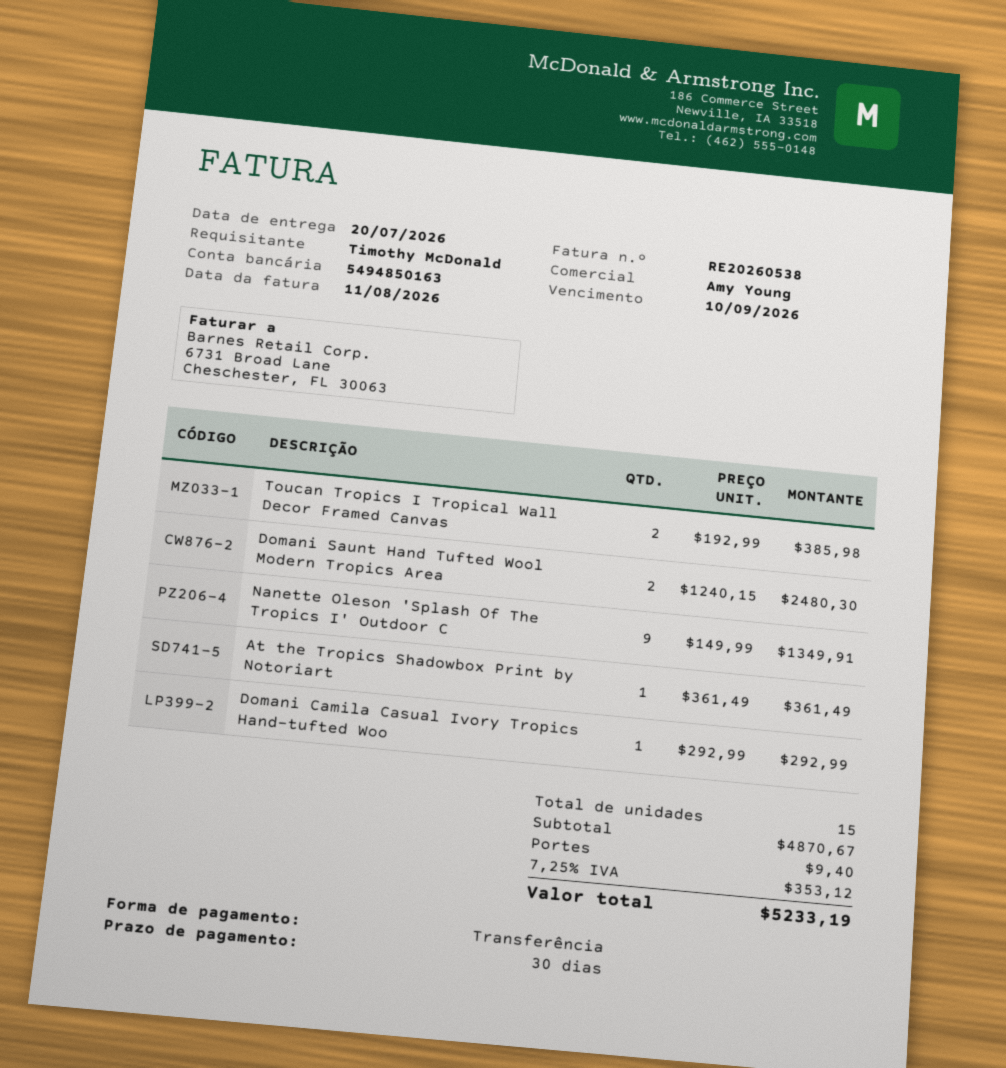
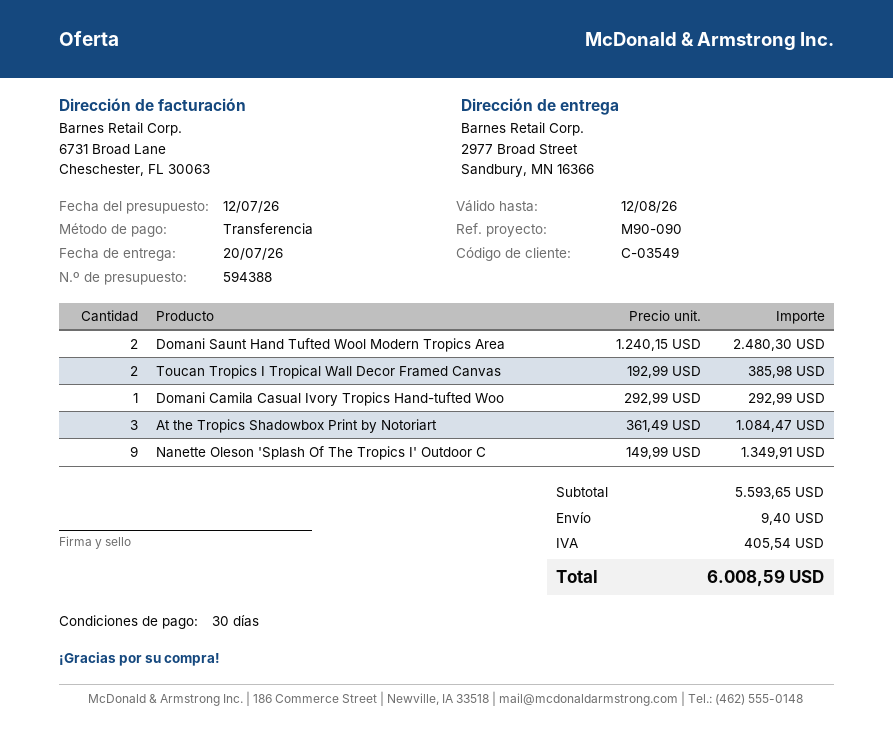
At the Tropics Shadowbox Print by Notoriart: 1 x 361.49 = 361.49 -> 3 x 361.49 = 1084.47
subtotal: 4870.67 -> 5593.65
tax: 353.12 -> 405.54
total: 5233.19 -> 6008.59

